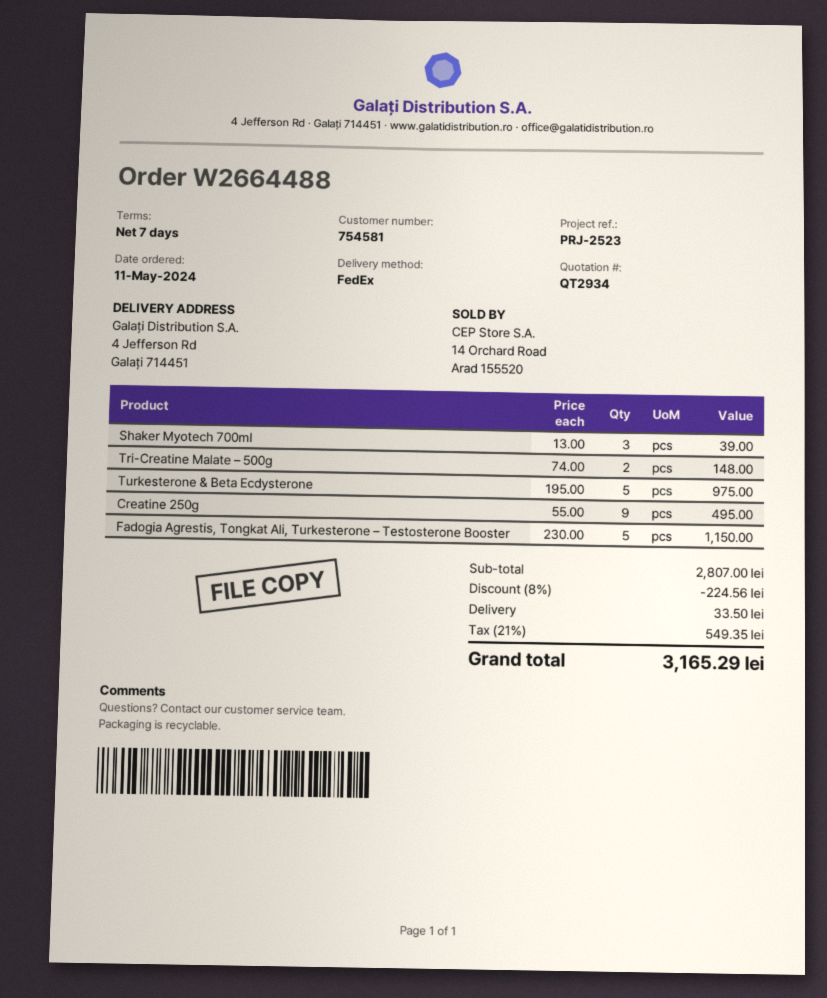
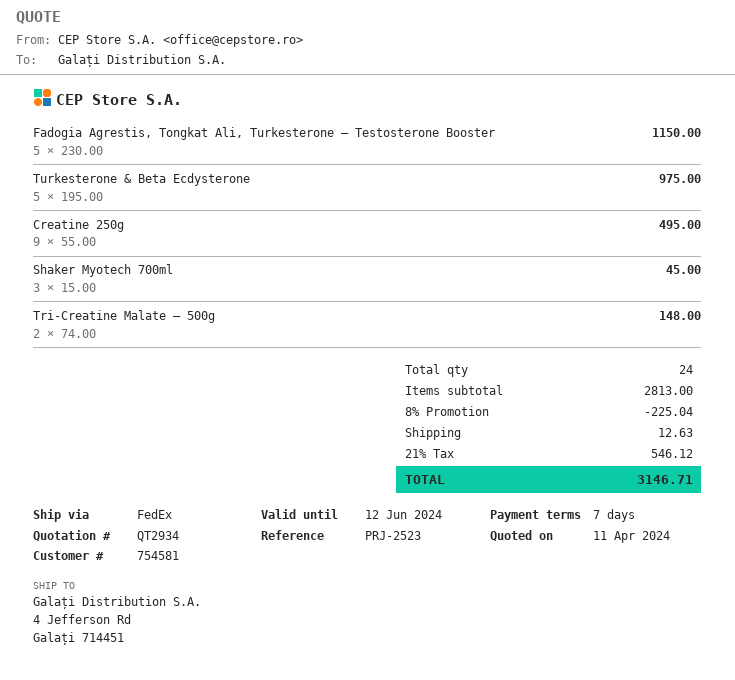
Shaker Myotech 700ml: 3 x 13.00 = 39.00 -> 3 x 15.00 = 45.00
subtotal: 2807.00 -> 2813.00
discount: 8% = 224.56 -> 8% = 225.04
shipping: 33.50 -> 12.63
tax: 21% = 549.35 -> 21% = 546.12
total: 3165.29 -> 3146.71

